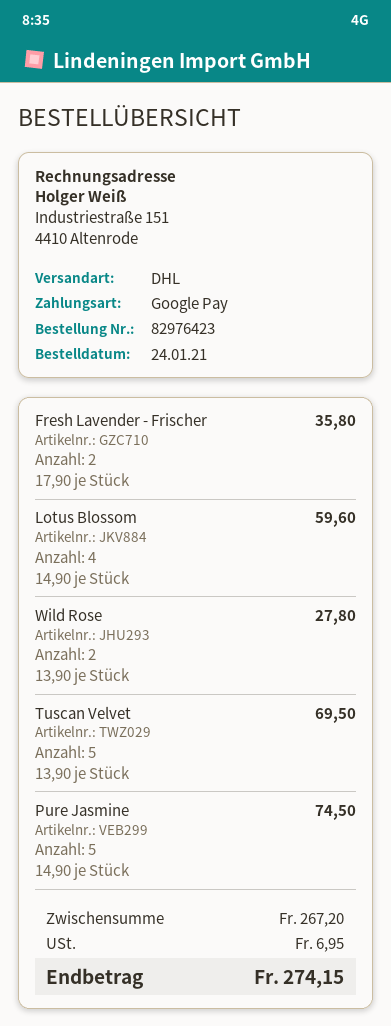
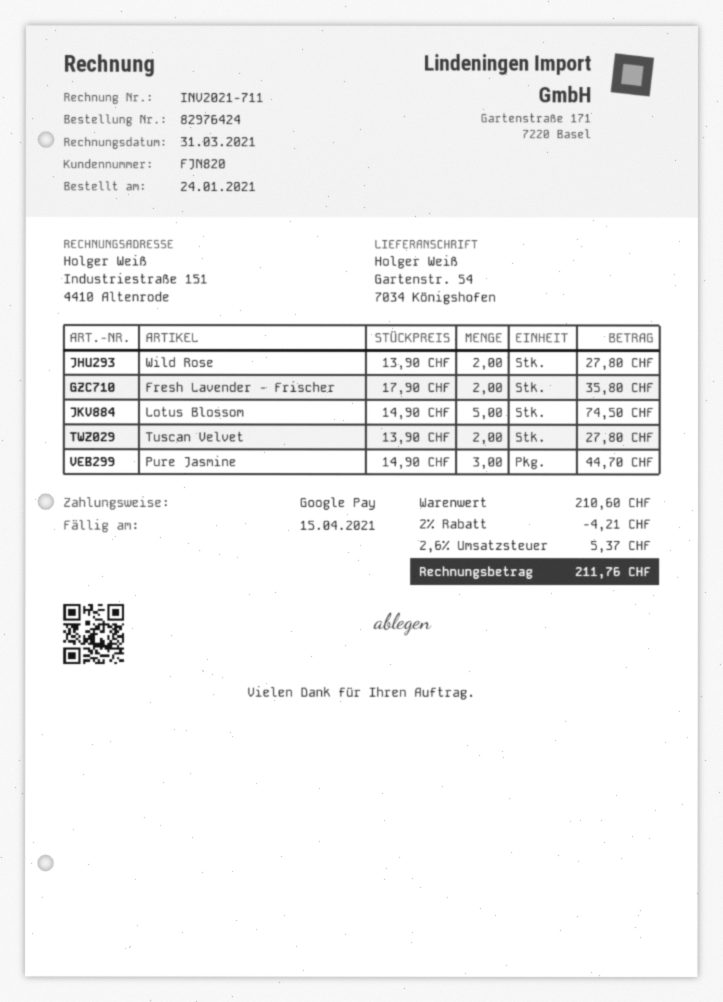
order number: 82976423 -> 82976424
Lotus Blossom: 4 x 14.90 = 59.60 -> 5 x 14.90 = 74.50
Tuscan Velvet: 5 x 13.90 = 69.50 -> 2 x 13.90 = 27.80
Pure Jasmine: 5 x 14.90 = 74.50 -> 3 x 14.90 = 44.70
subtotal: 267.20 -> 210.60
discount: none -> 2% = 4.21
tax: 6.95 -> 5.37
total: 274.15 -> 211.76

